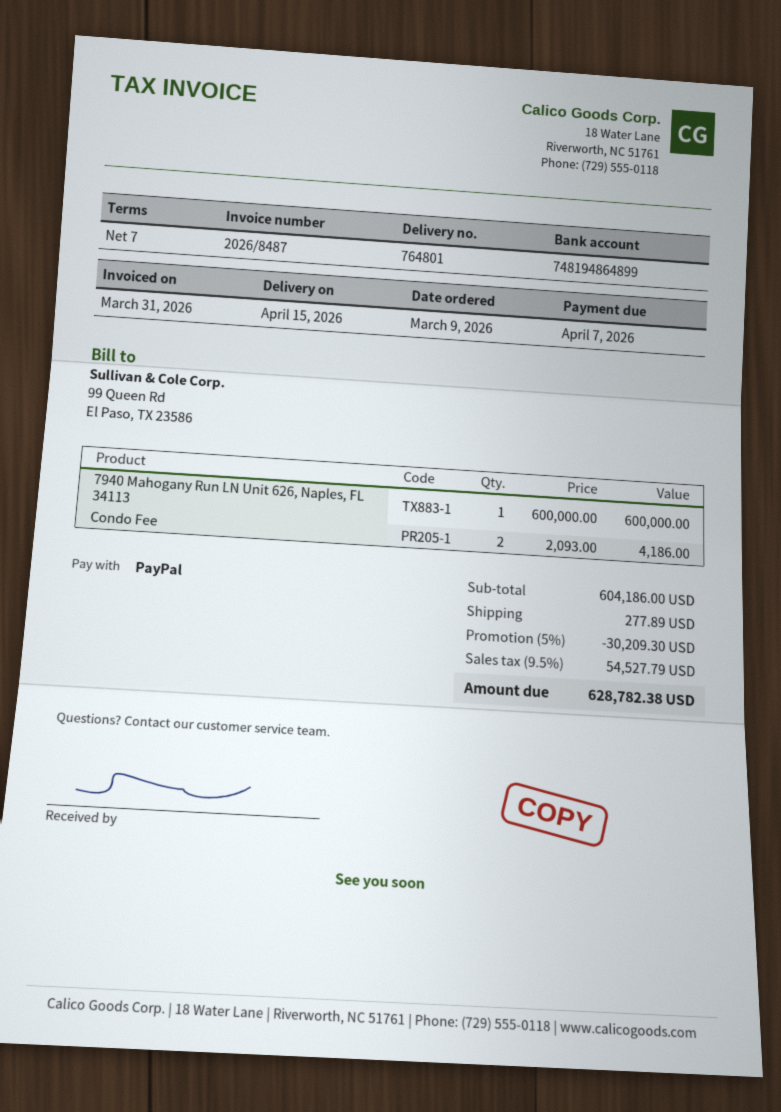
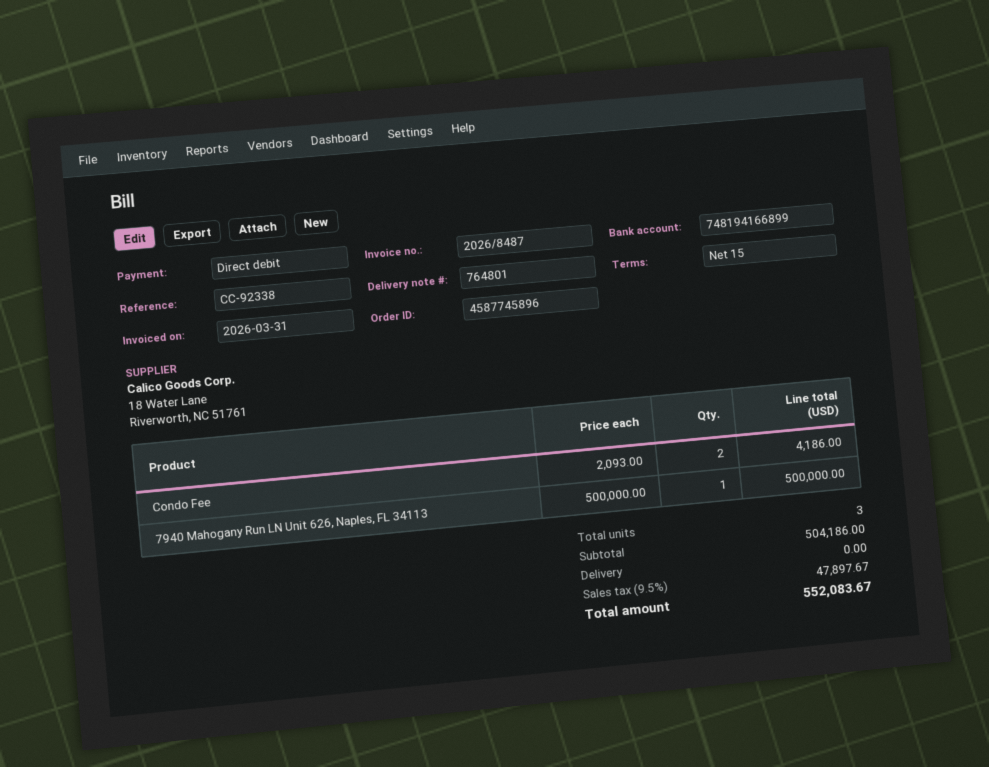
payment terms: 7 days -> 15 days
payment method: PayPal -> direct debit
bank account: 748194864899 -> 748194166899
7940 Mahogany Run LN Unit 626, Naples, FL 34113: 1 x 600000.00 = 600000.00 -> 1 x 500000.00 = 500000.00
subtotal: 604186.00 -> 504186.00
discount: 5% = 30209.30 -> none
shipping: 277.89 -> 0.00
tax: 9.5% = 54527.79 -> 9.5% = 47897.67
total: 628782.38 -> 552083.67

